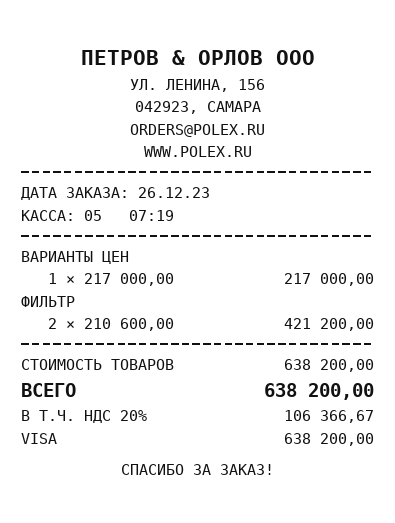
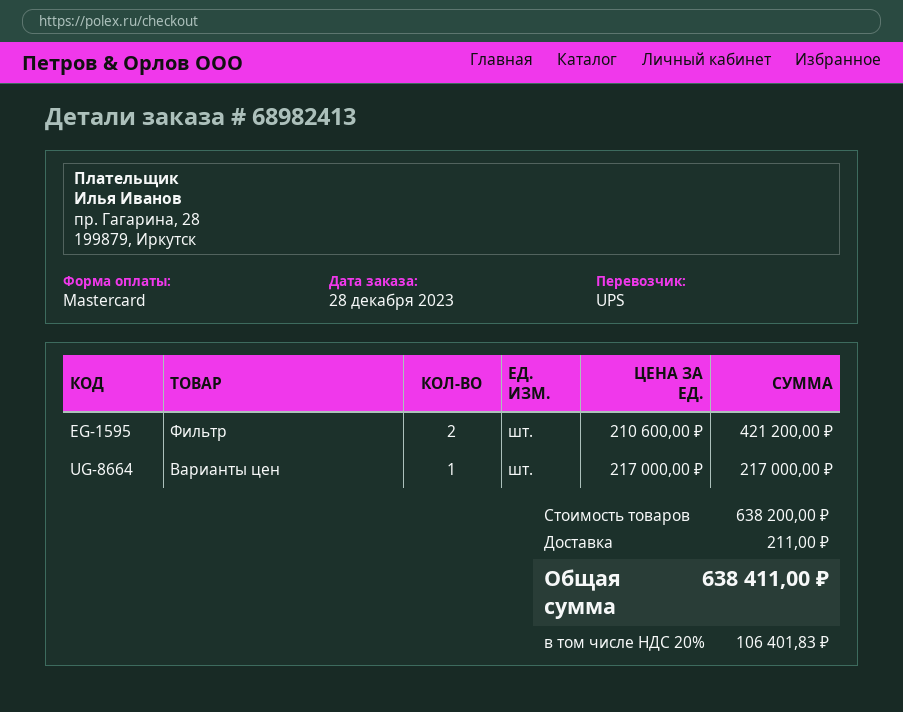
order date: 2023-12-26 -> 2023-12-28
payment method: Visa -> Mastercard
shipping: none -> 211.00
tax: 20% = 106366.67 -> 20% = 106401.83
total: 638200.00 -> 638411.00

